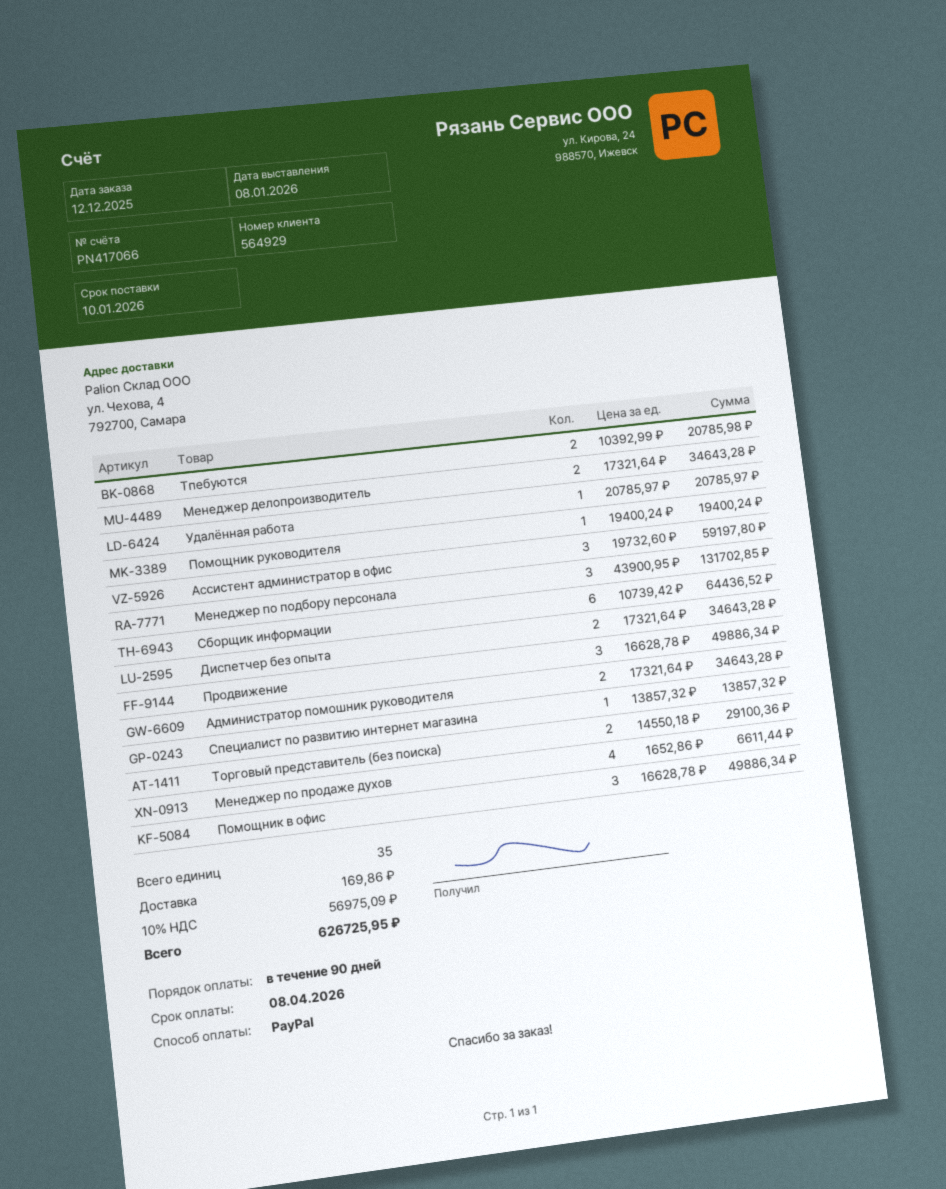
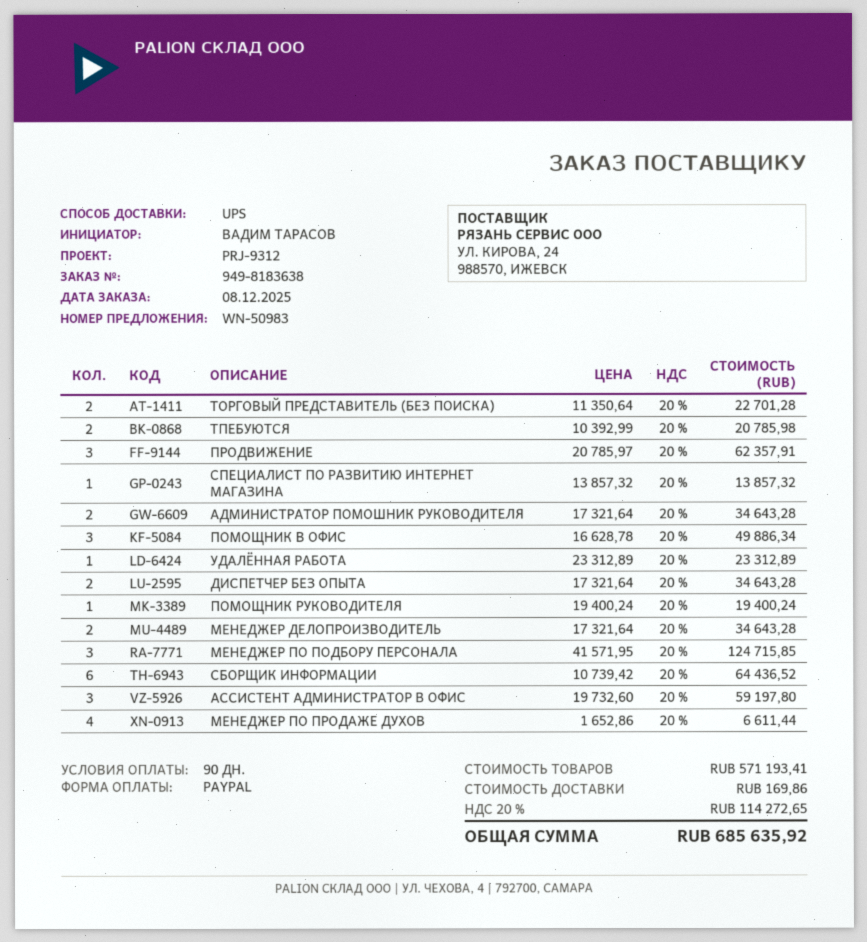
order date: 2025-12-12 -> 2025-12-08
Удалённая работа: 1 x 20785.97 = 20785.97 -> 1 x 23312.89 = 23312.89
Менеджер по подбору персонала: 3 x 43900.95 = 131702.85 -> 3 x 41571.95 = 124715.85
Продвижение: 3 x 16628.78 = 49886.34 -> 3 x 20785.97 = 62357.91
Торговый представитель (без поиска): 2 x 14550.18 = 29100.36 -> 2 x 11350.64 = 22701.28
tax: 10% = 56975.09 -> 20% = 114272.65
total: 626725.95 -> 685635.92

